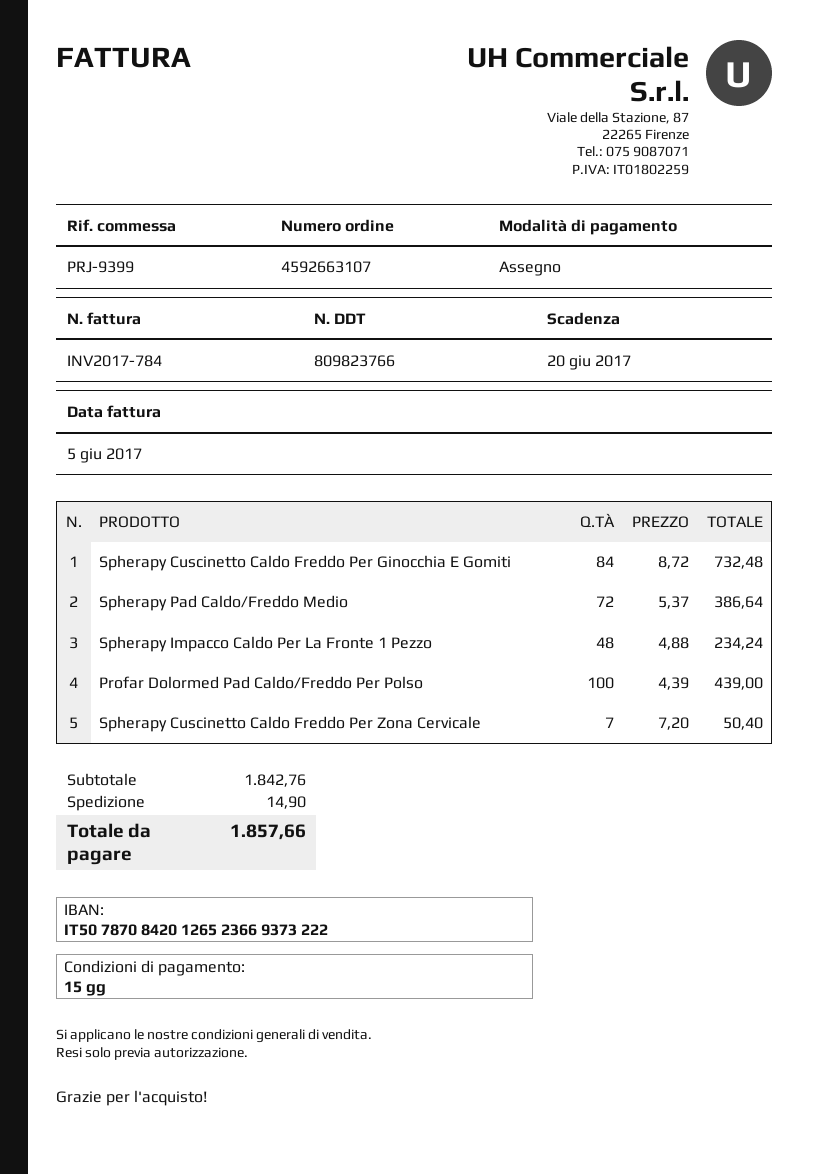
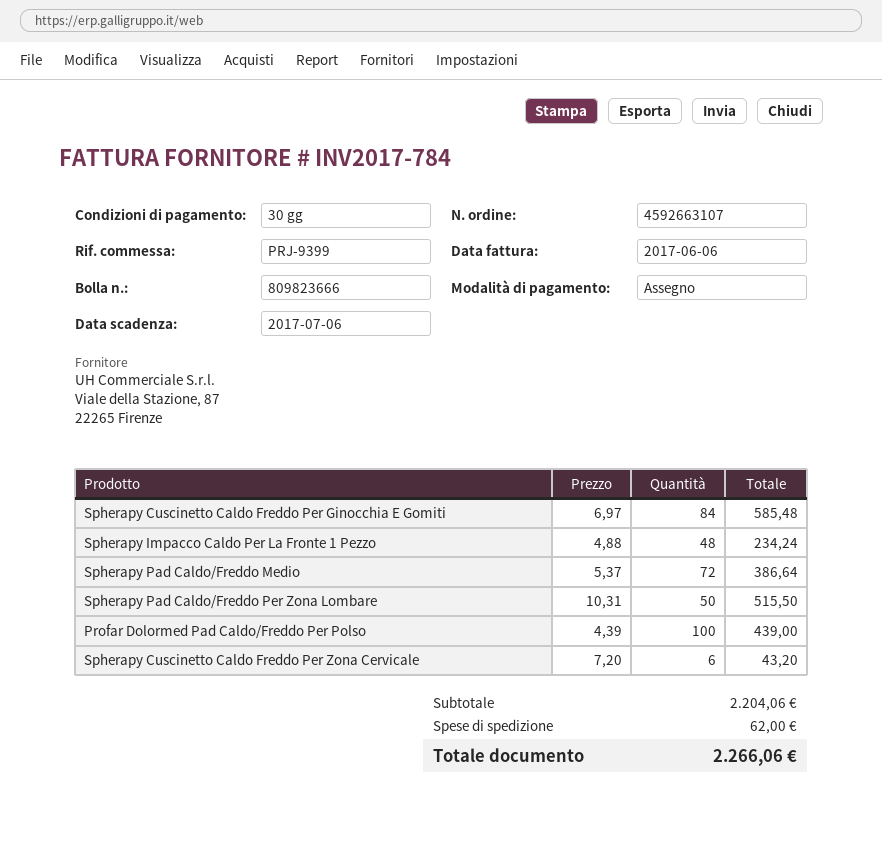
delivery note number: 809823766 -> 809823666
invoice date: 2017-06-05 -> 2017-06-06
payment terms: 15 days -> 30 days
due date: 2017-06-20 -> 2017-07-06
Spherapy Cuscinetto Caldo Freddo Per Ginocchia E Gomiti: 84 x 8.72 = 732.48 -> 84 x 6.97 = 585.48
Spherapy Cuscinetto Caldo Freddo Per Zona Cervicale: 7 x 7.20 = 50.40 -> 6 x 7.20 = 43.20
Spherapy Pad Caldo/Freddo Per Zona Lombare: none -> 50 x 10.31 = 515.50
subtotal: 1842.76 -> 2204.06
shipping: 14.90 -> 62.00
total: 1857.66 -> 2266.06

